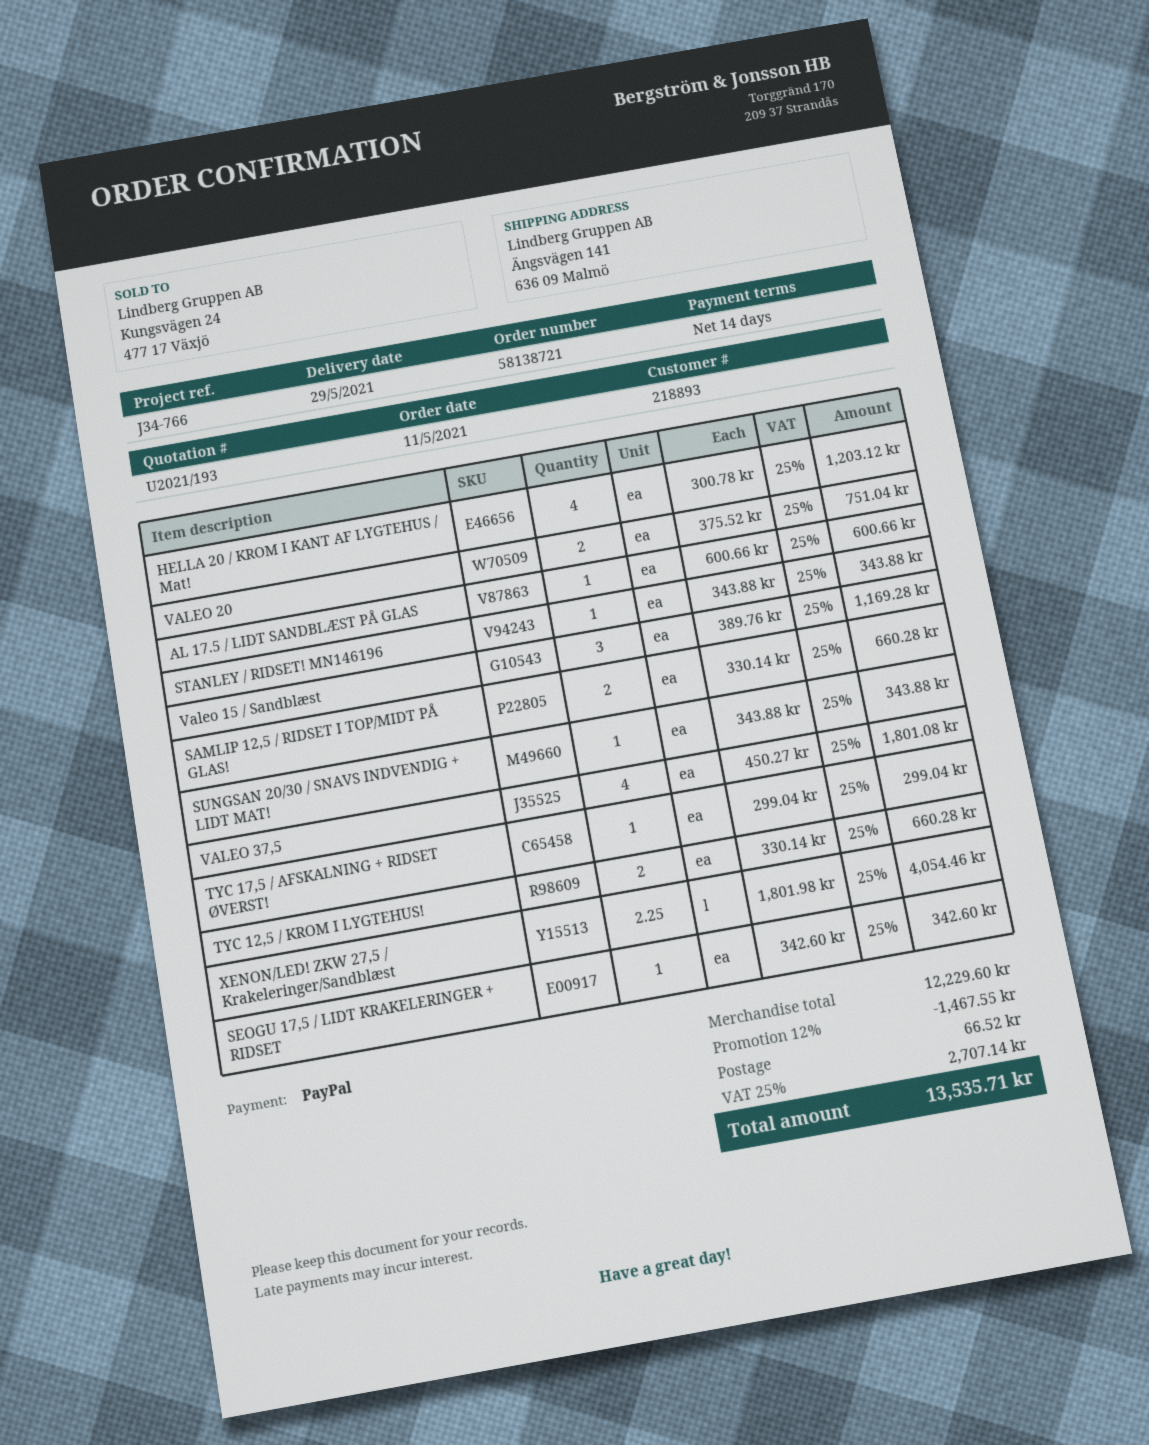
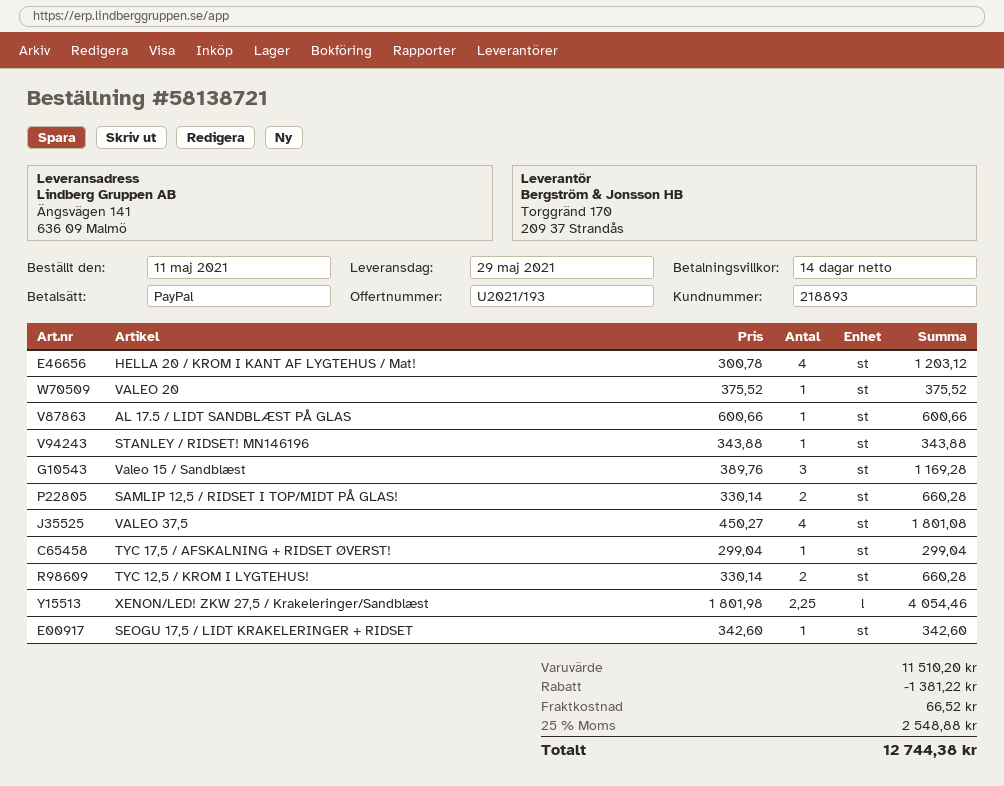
VALEO 20: 2 x 375.52 = 751.04 -> 1 x 375.52 = 375.52
SUNGSAN 20/30 / SNAVS INDVENDIG + LIDT MAT!: 1 x 343.88 = 343.88 -> none
subtotal: 12229.60 -> 11510.20
discount: 1467.55 -> 1381.22
tax: 25% = 2707.14 -> 25% = 2548.88
total: 13535.71 -> 12744.38

